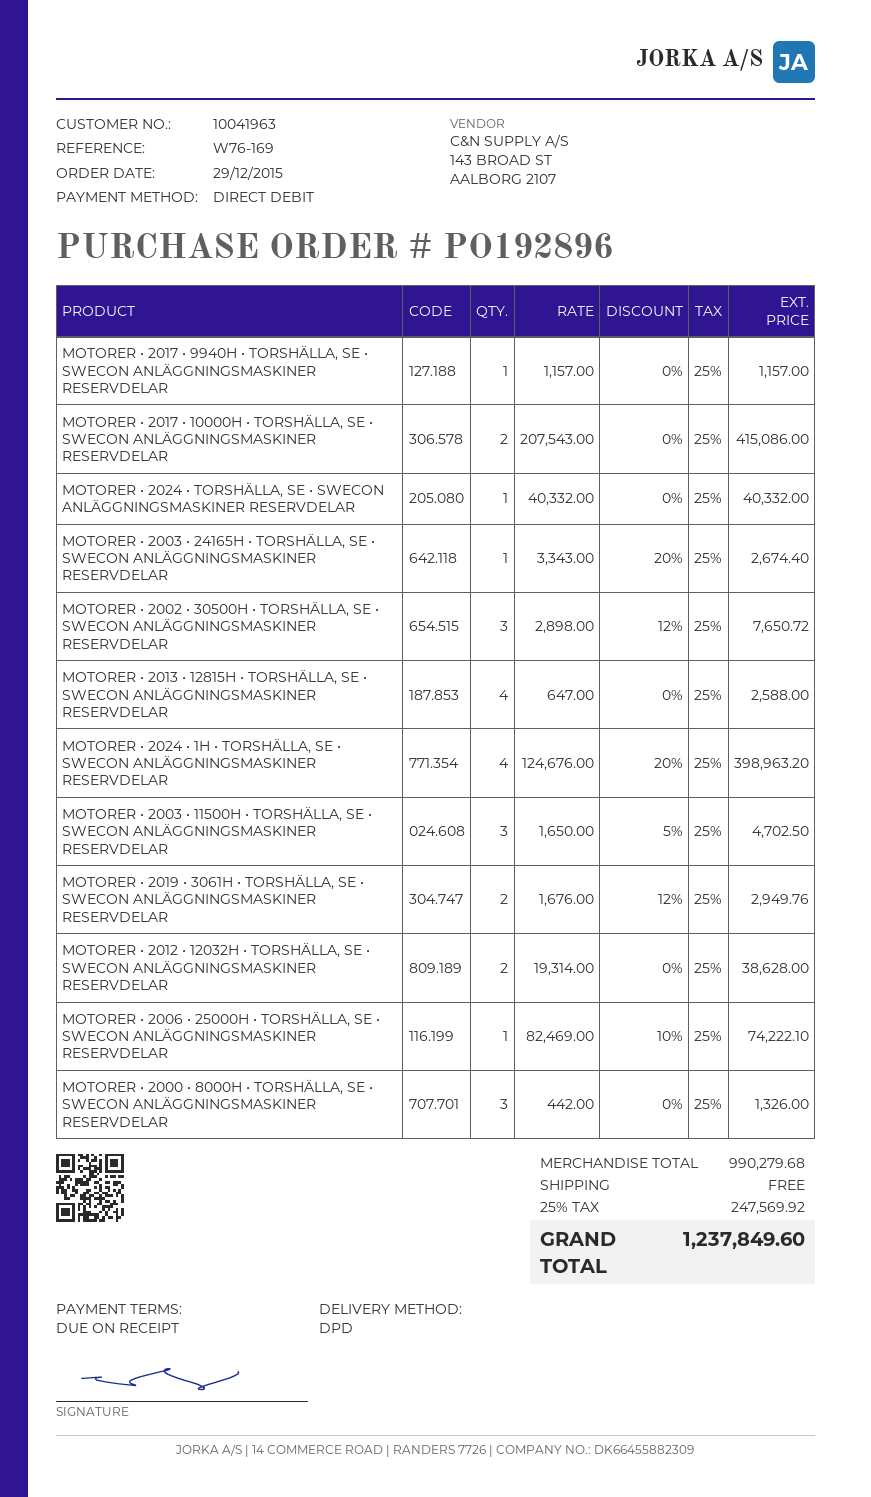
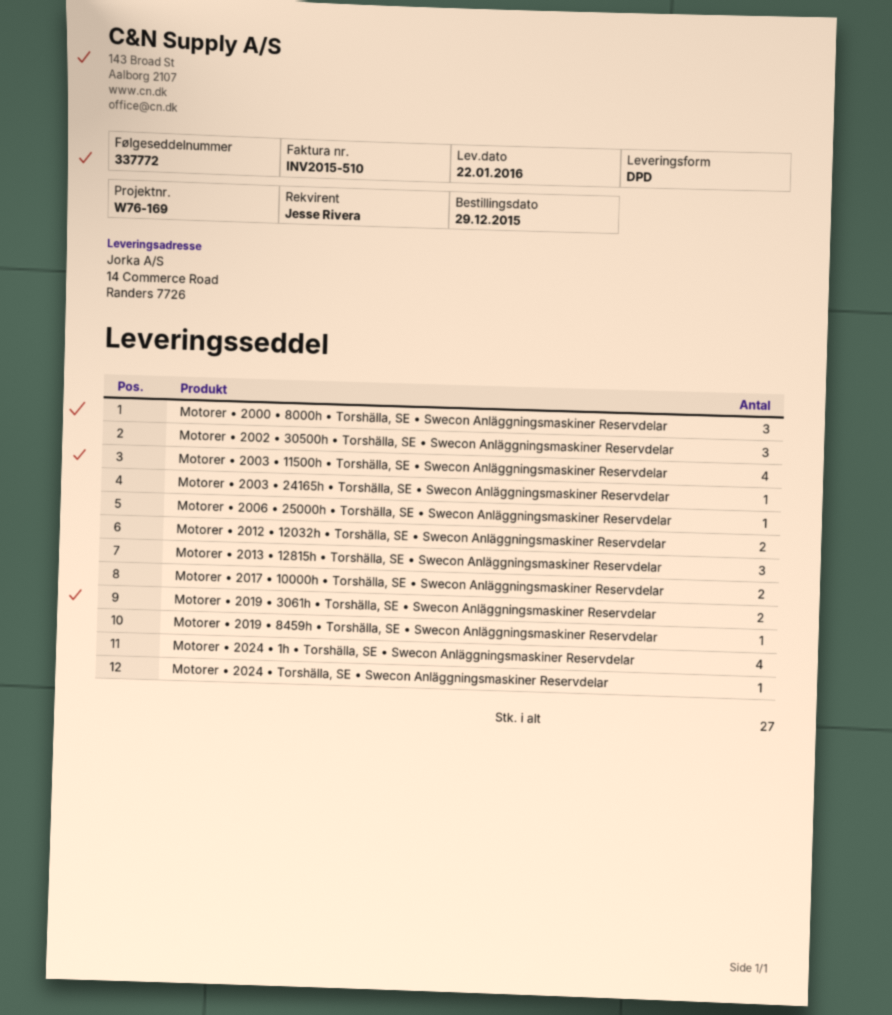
MOTORER • 2017 • 9940H • TORSHÄLLA, SE • SWECON ANLÄGGNINGSMASKINER RESERVDELAR: 1 -> none
MOTORER • 2013 • 12815H • TORSHÄLLA, SE • SWECON ANLÄGGNINGSMASKINER RESERVDELAR: 4 -> 3
MOTORER • 2003 • 11500H • TORSHÄLLA, SE • SWECON ANLÄGGNINGSMASKINER RESERVDELAR: 3 -> 4
Motorer • 2019 • 8459h • Torshälla, SE • Swecon Anläggningsmaskiner Reservdelar: none -> 1

